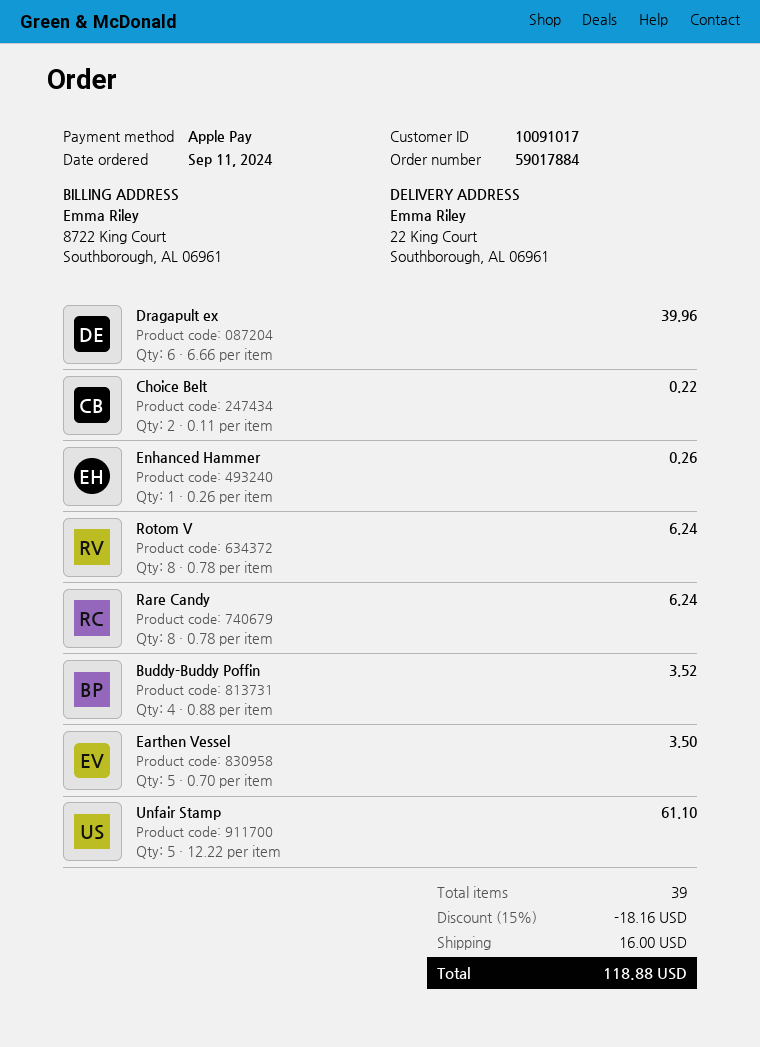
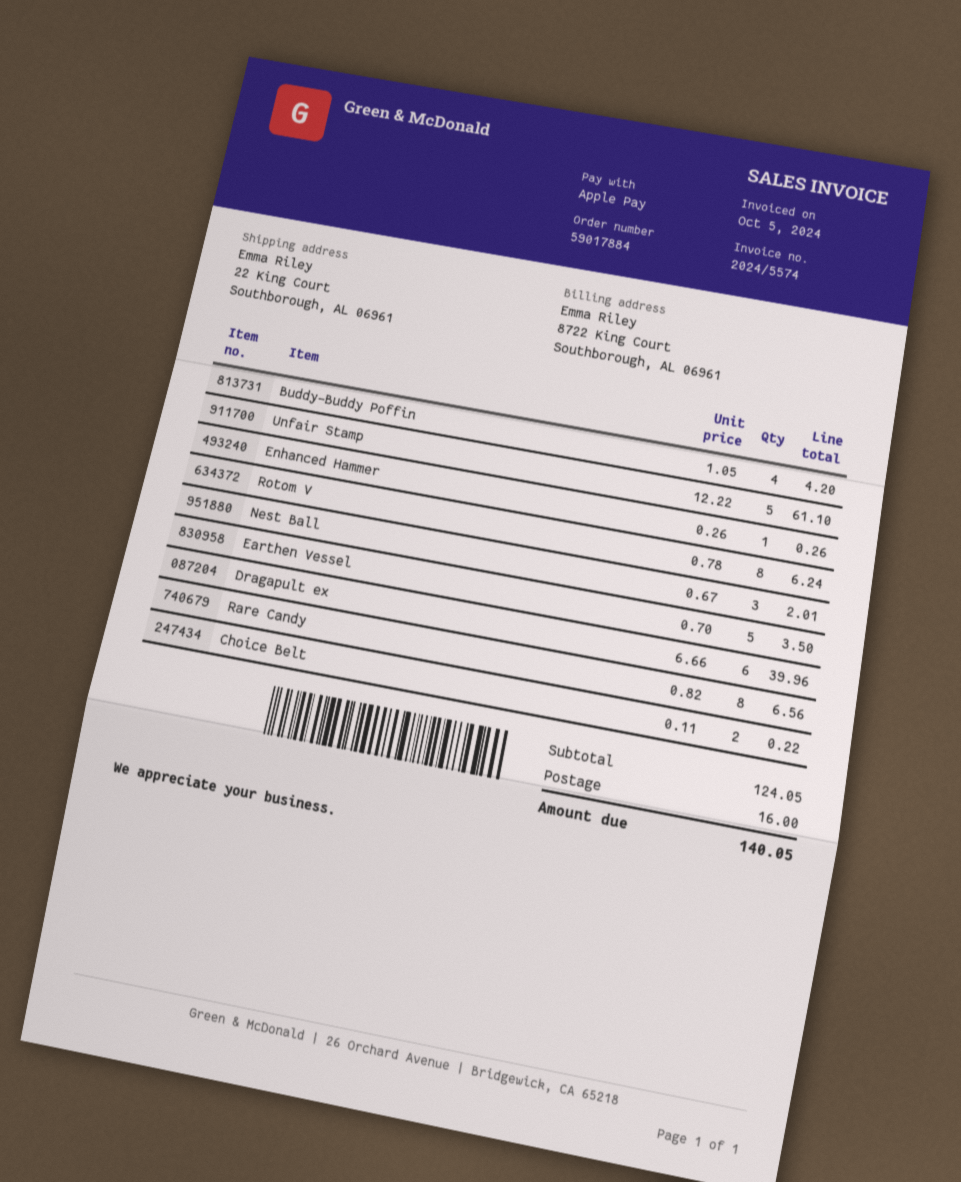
Rare Candy: 8 x 0.78 = 6.24 -> 8 x 0.82 = 6.56
Buddy-Buddy Poffin: 4 x 0.88 = 3.52 -> 4 x 1.05 = 4.20
Nest Ball: none -> 3 x 0.67 = 2.01
discount: 15% = 18.16 -> none
total: 118.88 -> 140.05

